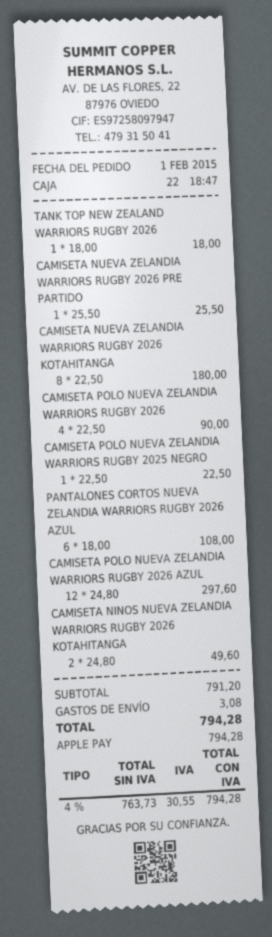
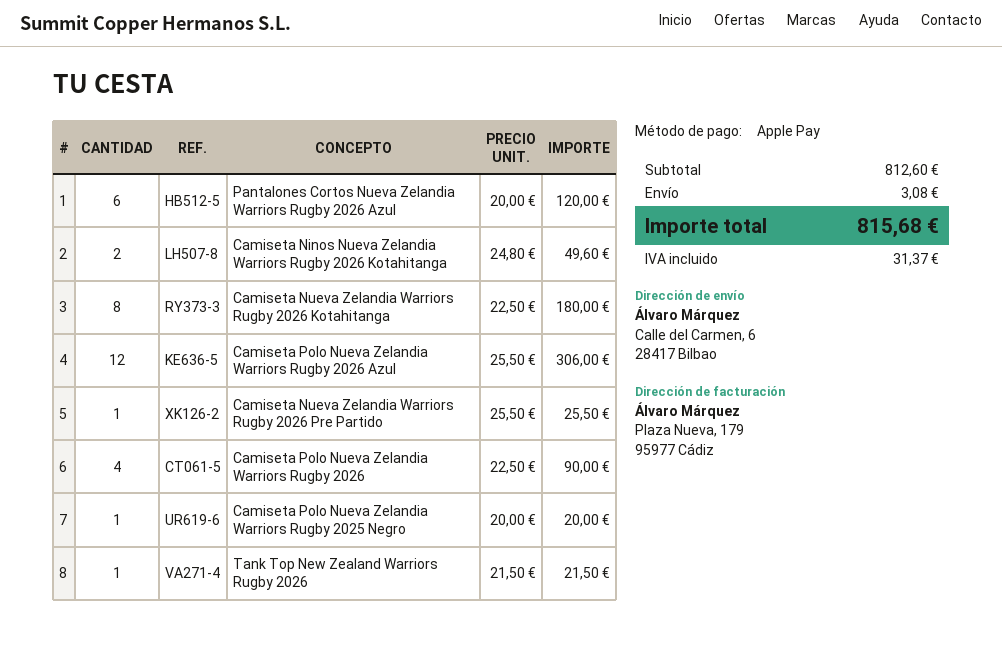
TANK TOP NEW ZEALAND WARRIORS RUGBY 2026: 1 x 18.00 = 18.00 -> 1 x 21.50 = 21.50
CAMISETA POLO NUEVA ZELANDIA WARRIORS RUGBY 2025 NEGRO: 1 x 22.50 = 22.50 -> 1 x 20.00 = 20.00
PANTALONES CORTOS NUEVA ZELANDIA WARRIORS RUGBY 2026 AZUL: 6 x 18.00 = 108.00 -> 6 x 20.00 = 120.00
CAMISETA POLO NUEVA ZELANDIA WARRIORS RUGBY 2026 AZUL: 12 x 24.80 = 297.60 -> 12 x 25.50 = 306.00
subtotal: 791.20 -> 812.60
tax: 30.55 -> 31.37
total: 794.28 -> 815.68

